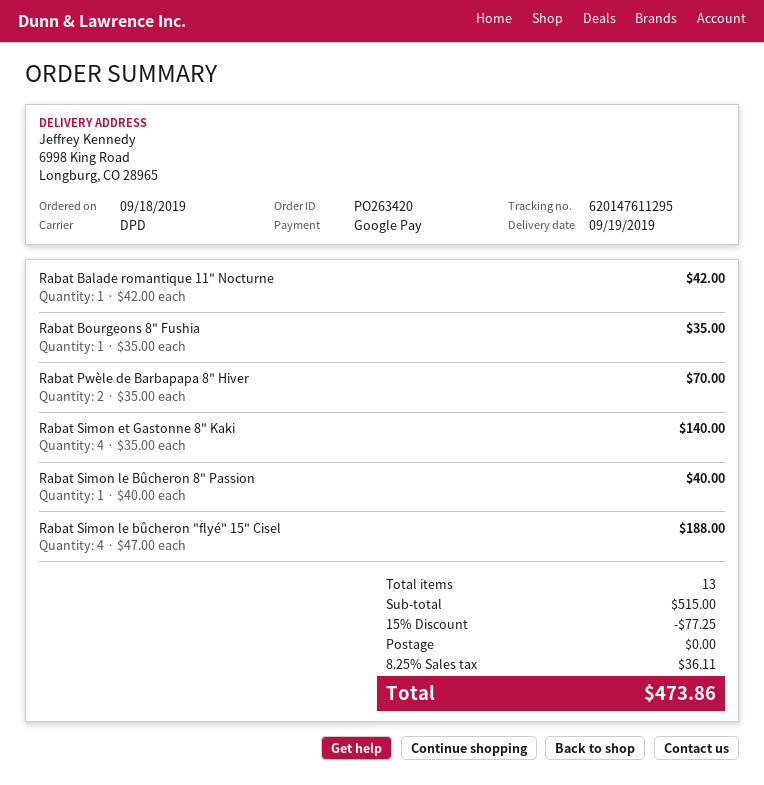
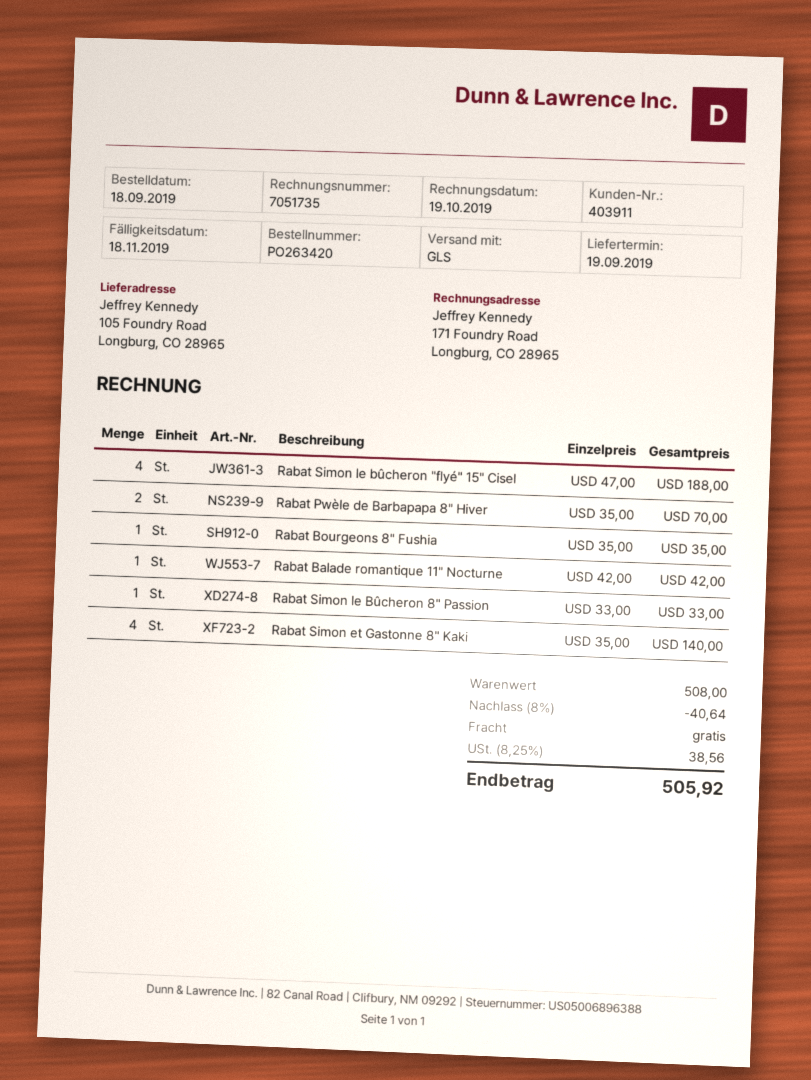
shipping method: DPD -> GLS
ship to: 6998 King Road, Longburg, CO 28965 -> 105 Foundry Road, Longburg, CO 28965
Rabat Simon le Bûcheron 8" Passion: 1 x 40.00 = 40.00 -> 1 x 33.00 = 33.00
subtotal: 515.00 -> 508.00
discount: 15% = 77.25 -> 8% = 40.64
tax: 8.25% = 36.11 -> 8.25% = 38.56
total: 473.86 -> 505.92

